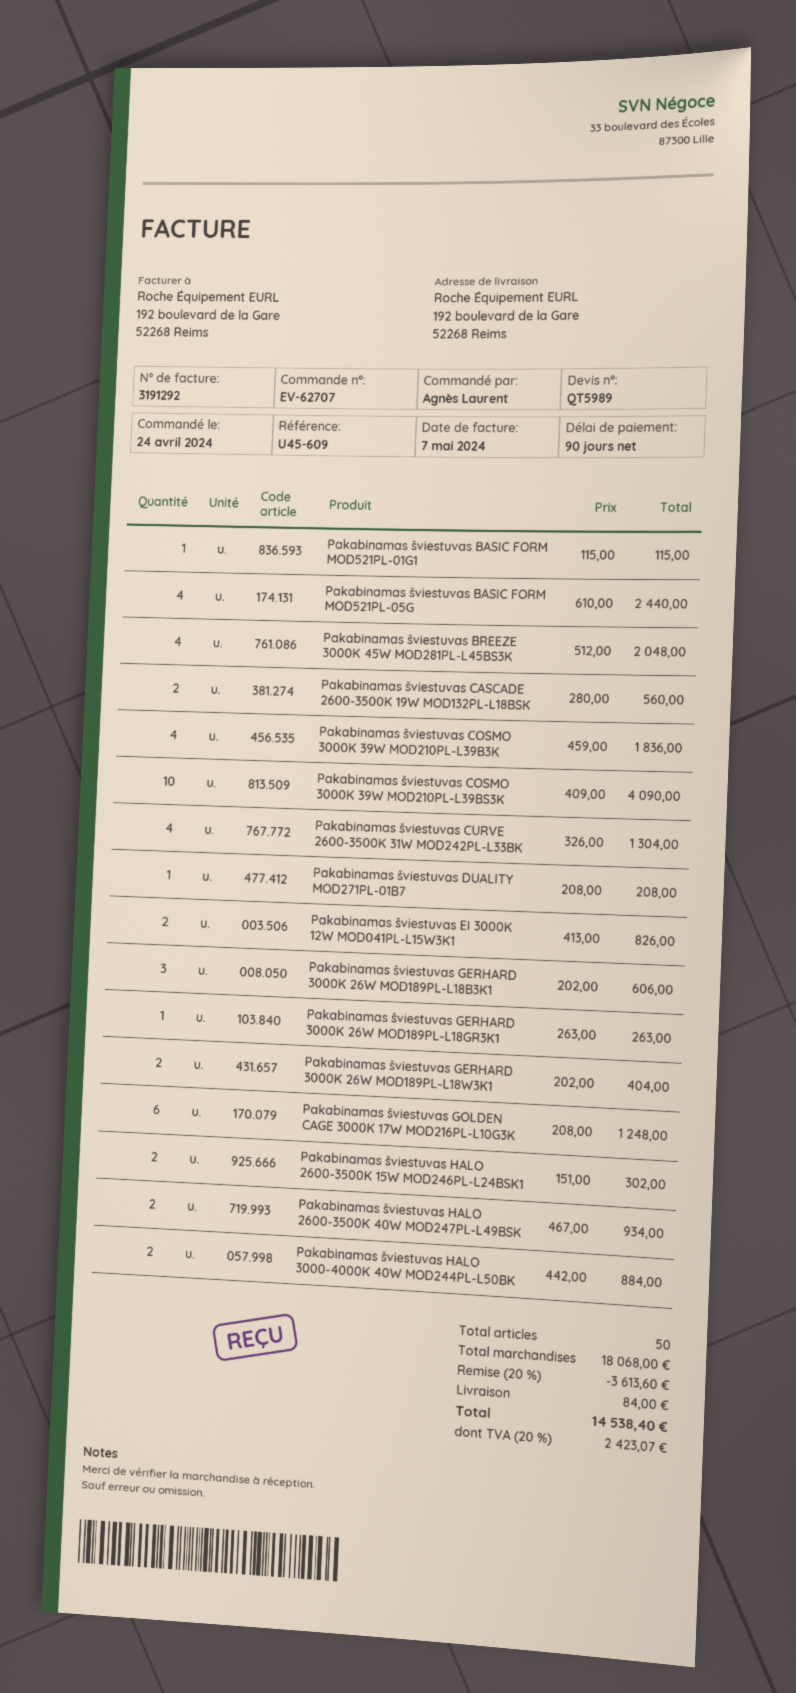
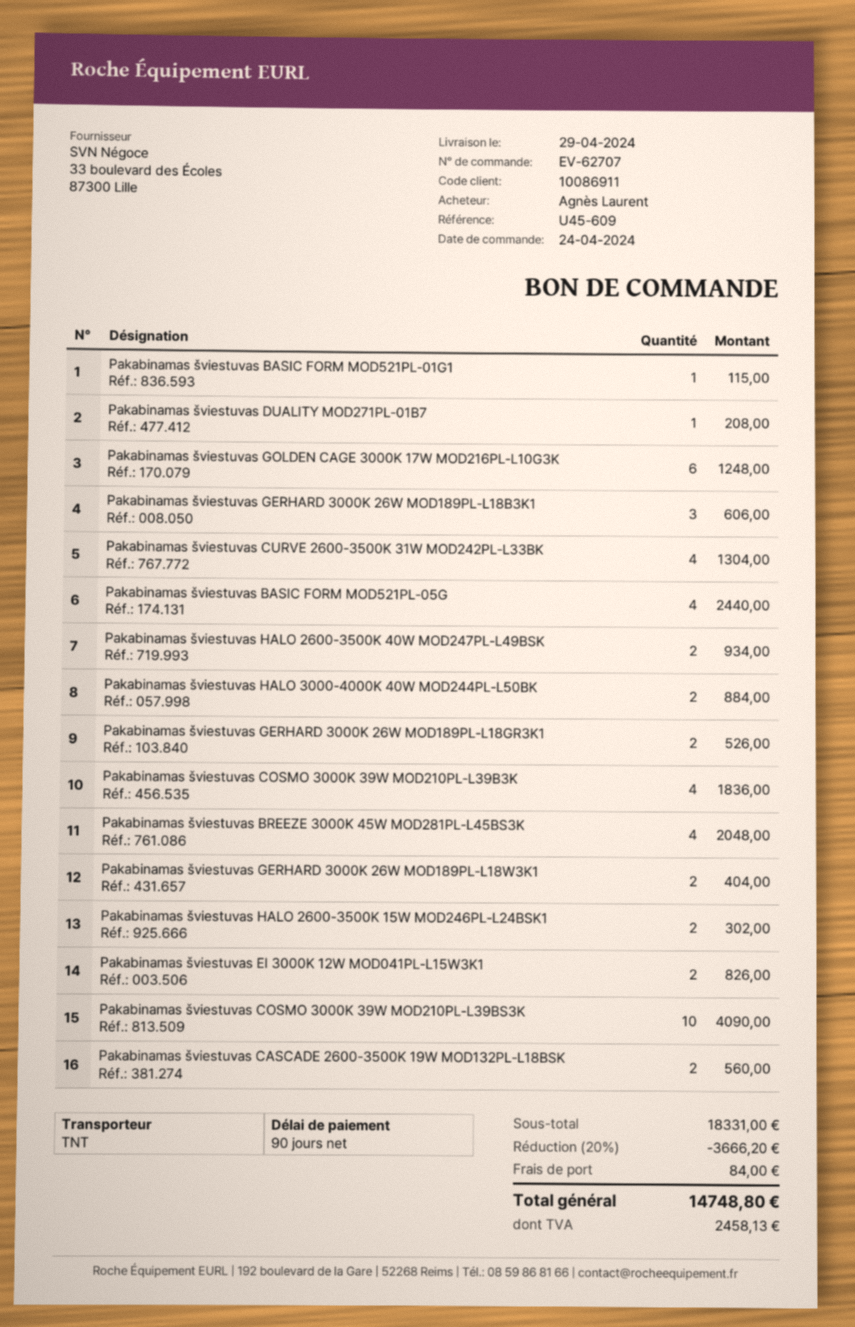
Pakabinamas šviestuvas GERHARD 3000K 26W MOD189PL-L18GR3K1: 1 for 263.00 -> 2 for 526.00
subtotal: 18068.00 -> 18331.00
discount: 20% = 3613.60 -> 20% = 3666.20
tax: 2423.07 -> 2458.13
total: 14538.40 -> 14748.80

